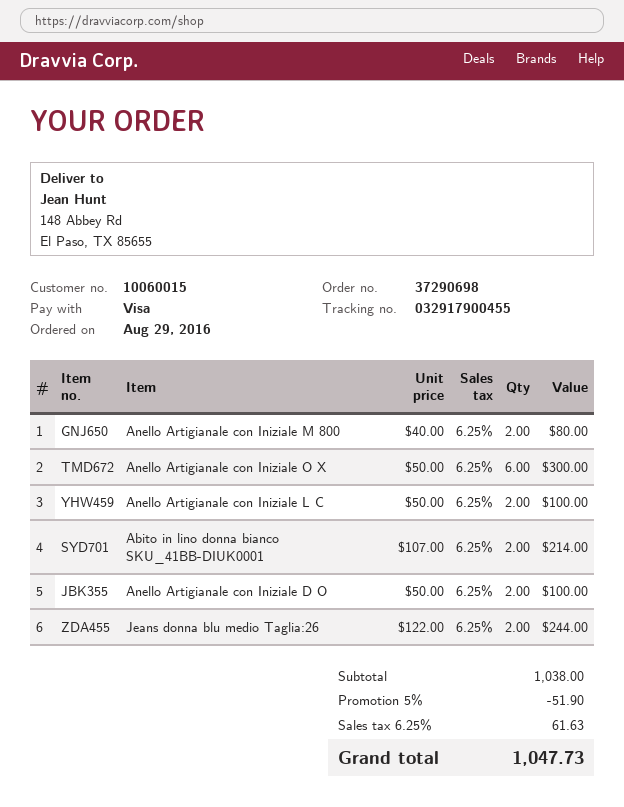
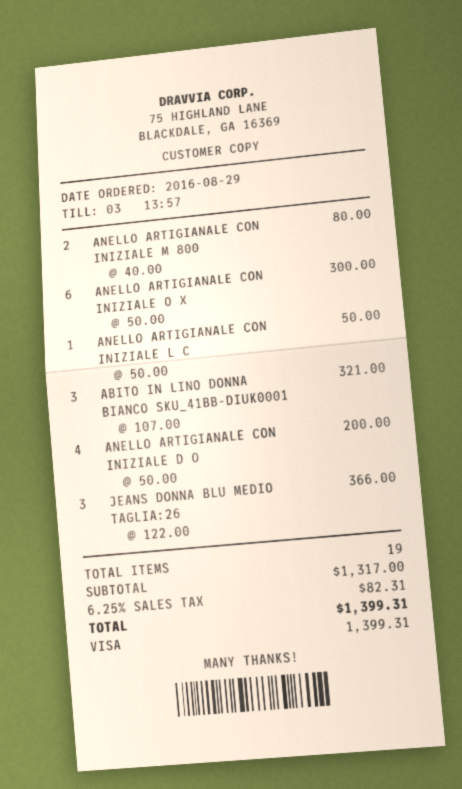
Anello Artigianale con Iniziale L C: 2 x 50.00 = 100.00 -> 1 x 50.00 = 50.00
Abito in lino donna bianco SKU_41BB-DIUK0001: 2 x 107.00 = 214.00 -> 3 x 107.00 = 321.00
Anello Artigianale con Iniziale D O: 2 x 50.00 = 100.00 -> 4 x 50.00 = 200.00
Jeans donna blu medio Taglia:26: 2 x 122.00 = 244.00 -> 3 x 122.00 = 366.00
subtotal: 1038.00 -> 1317.00
discount: 5% = 51.90 -> none
tax: 6.25% = 61.63 -> 6.25% = 82.31
total: 1047.73 -> 1399.31

